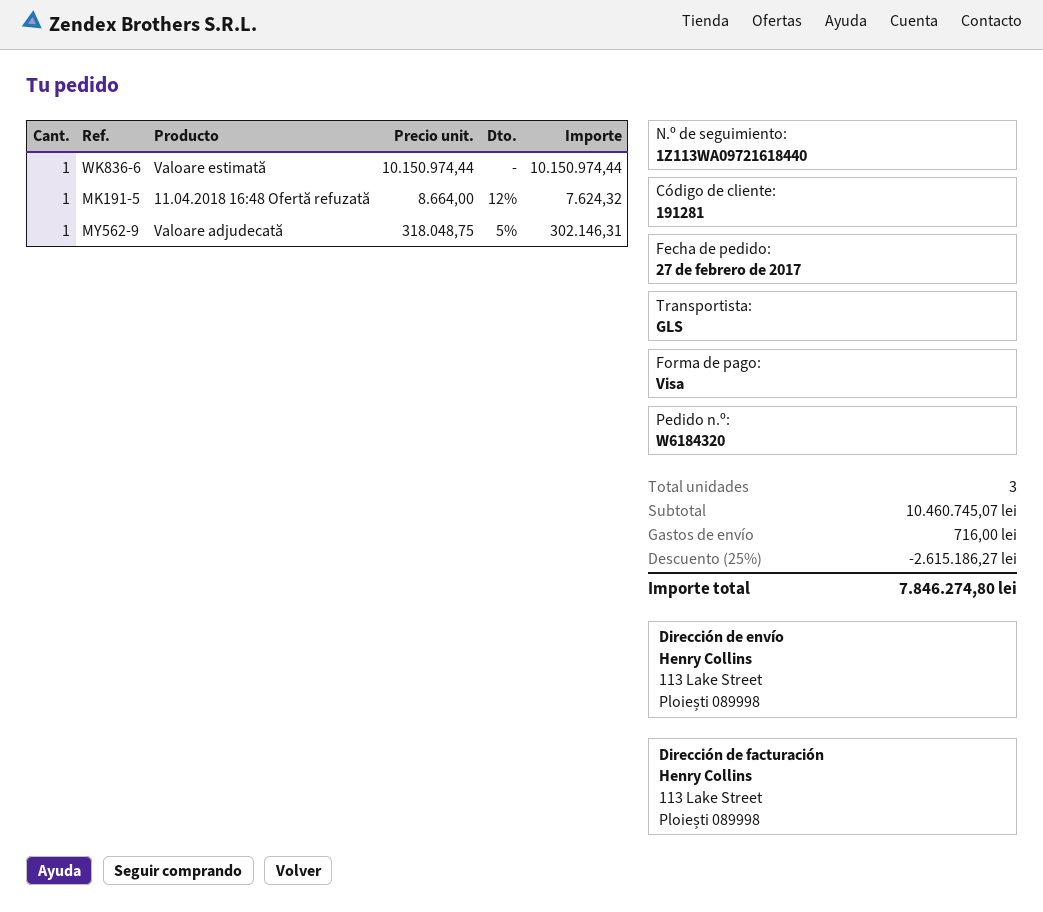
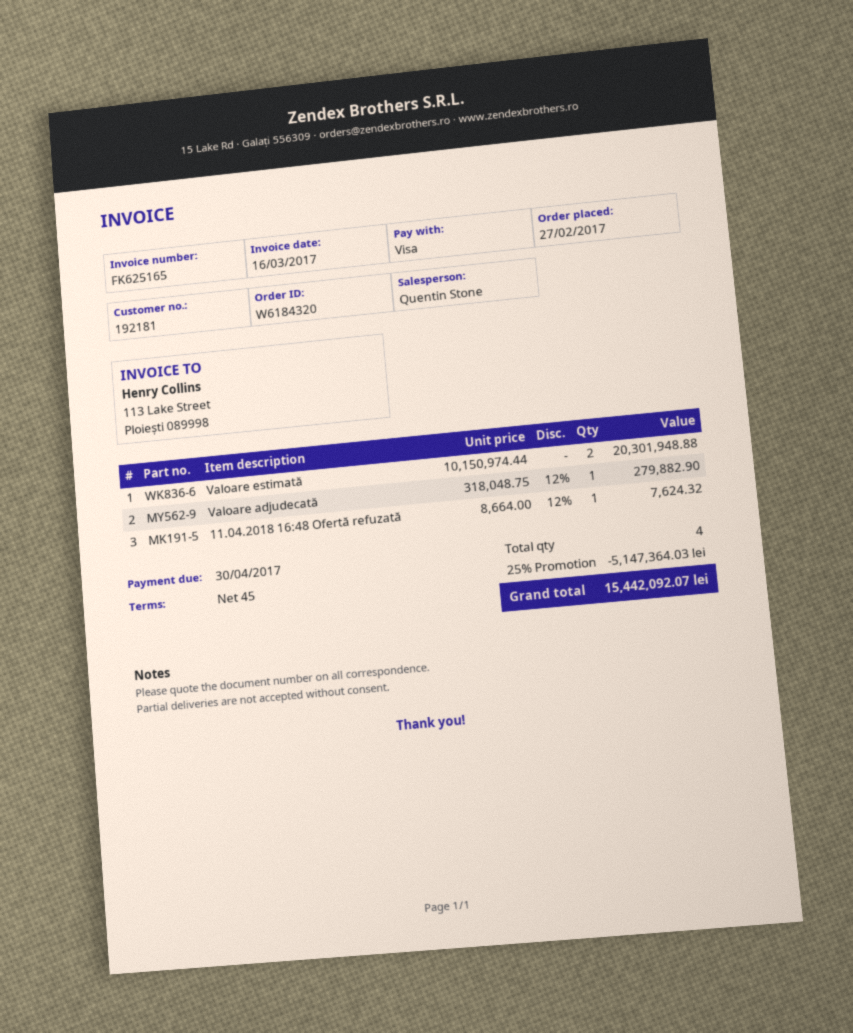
customer number: 191281 -> 192181
Valoare estimată: 1 x 10150974.44 = 10150974.44 -> 2 x 10150974.44 = 20301948.88
Valoare adjudecată: 1 x 318048.75 - 5% = 302146.31 -> 1 x 318048.75 - 12% = 279882.90
total quantity: 3 -> 4
discount: 25% = 2615186.27 -> 25% = 5147364.03
shipping: 716.00 -> none
total: 7846274.80 -> 15442092.07

